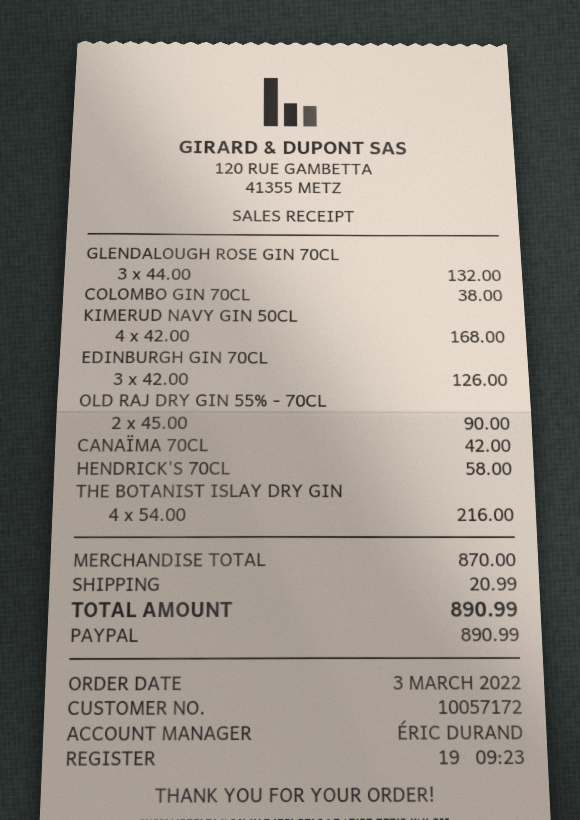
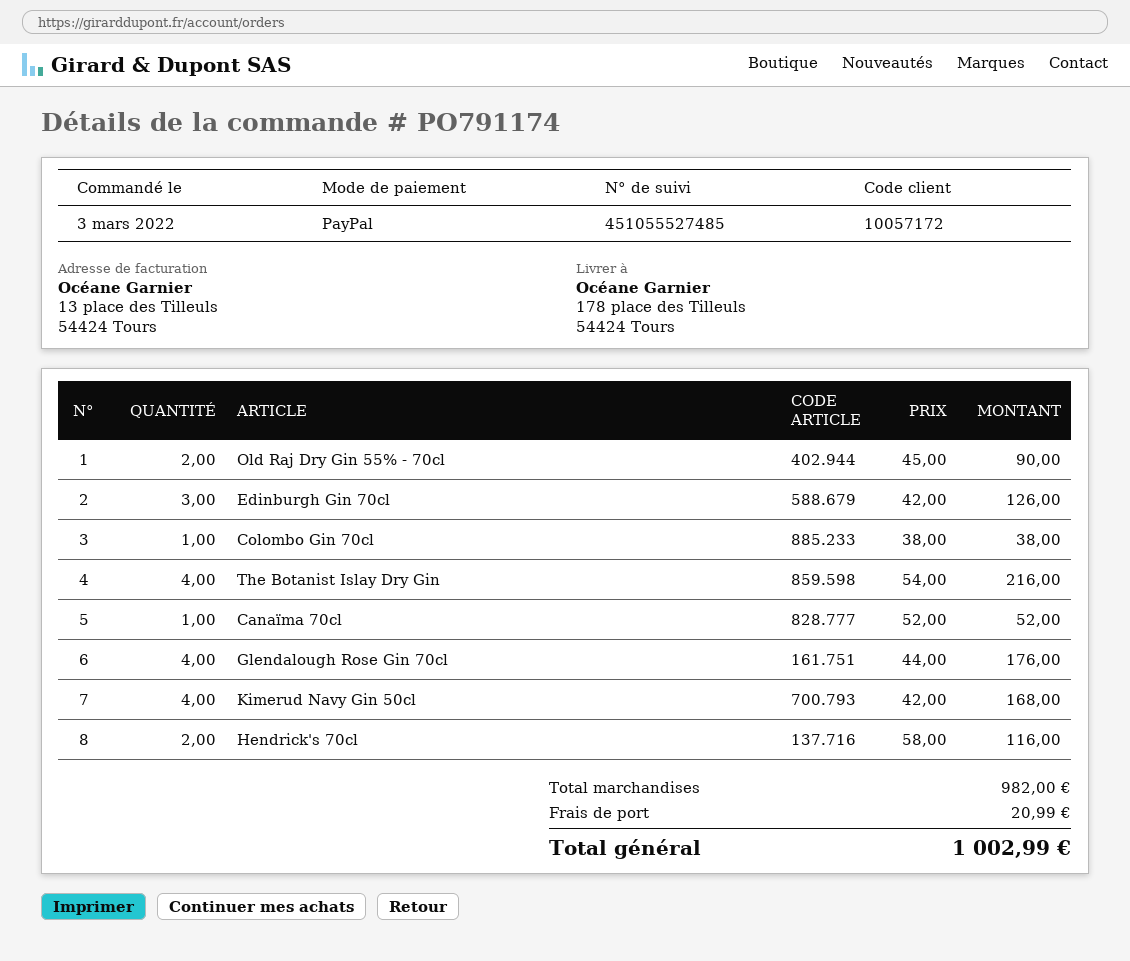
GLENDALOUGH ROSE GIN 70CL: 3 x 44.00 = 132.00 -> 4 x 44.00 = 176.00
CANAÏMA 70CL: 1 x 42.00 = 42.00 -> 1 x 52.00 = 52.00
HENDRICK'S 70CL: 1 x 58.00 = 58.00 -> 2 x 58.00 = 116.00
subtotal: 870.00 -> 982.00
total: 890.99 -> 1002.99

